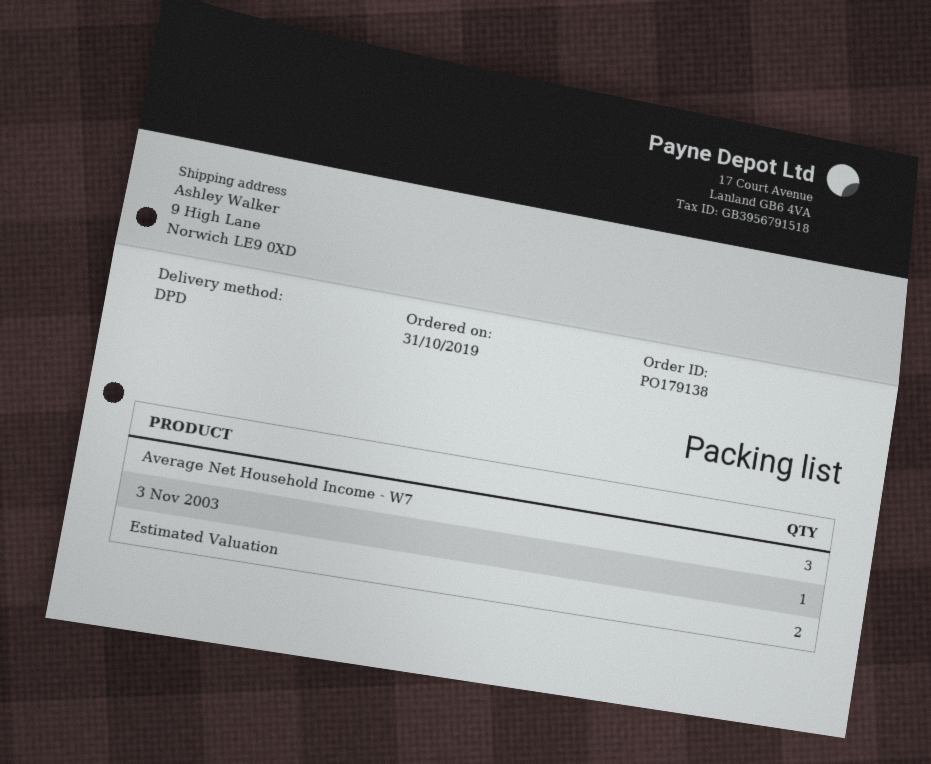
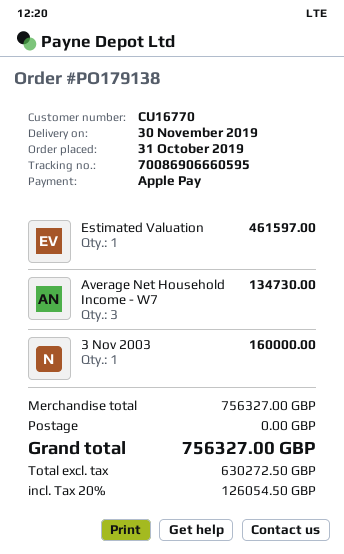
Estimated Valuation: 2 -> 1

